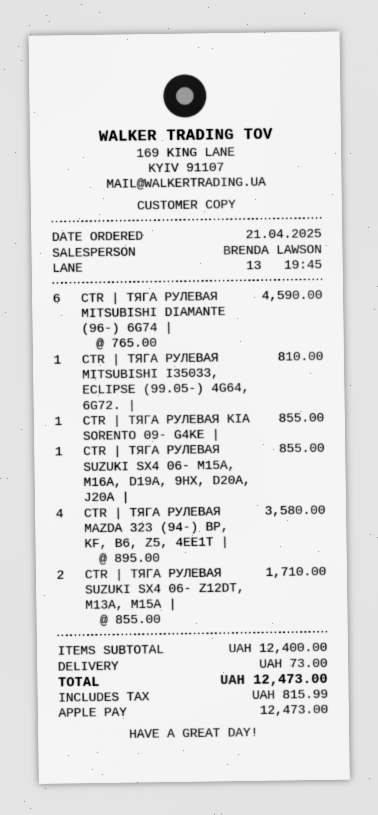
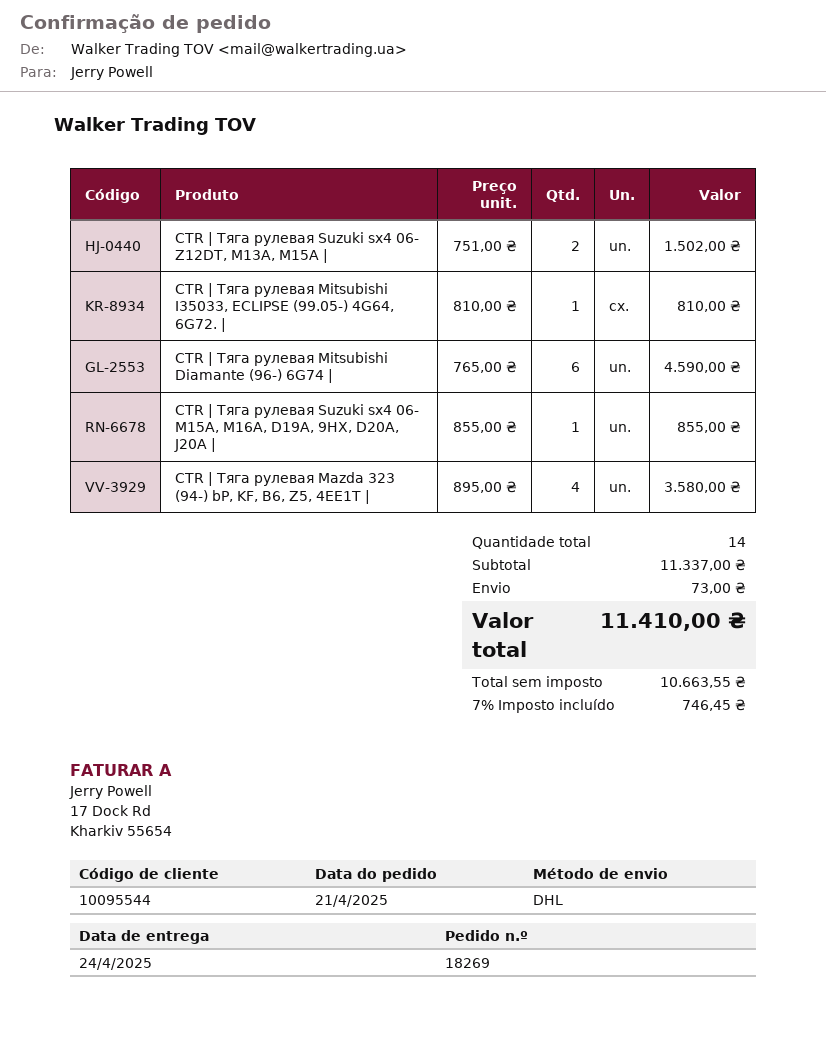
CTR | ТЯГА РУЛЕВАЯ KIA SORENTO 09- G4KE |: 1 x 855.00 = 855.00 -> none
CTR | ТЯГА РУЛЕВАЯ SUZUKI SX4 06- Z12DT, M13A, M15A |: 2 x 855.00 = 1710.00 -> 2 x 751.00 = 1502.00
subtotal: 12400.00 -> 11337.00
tax: 815.99 -> 746.45
total: 12473.00 -> 11410.00

